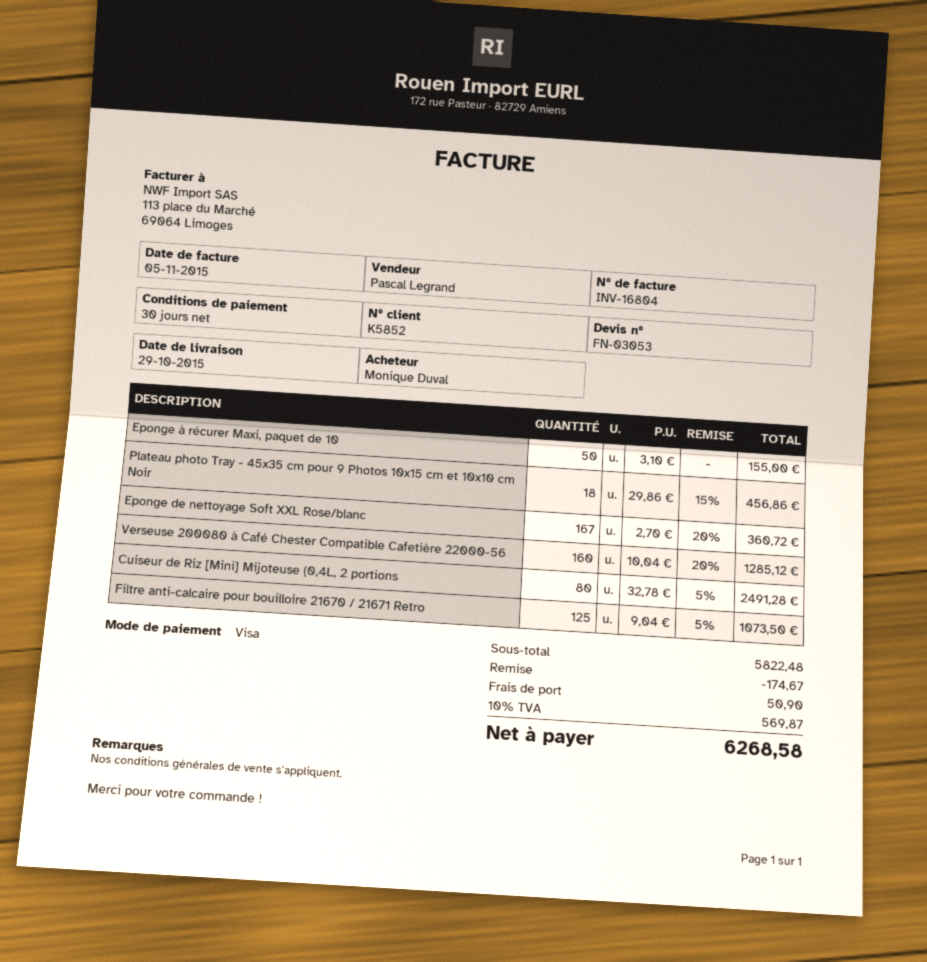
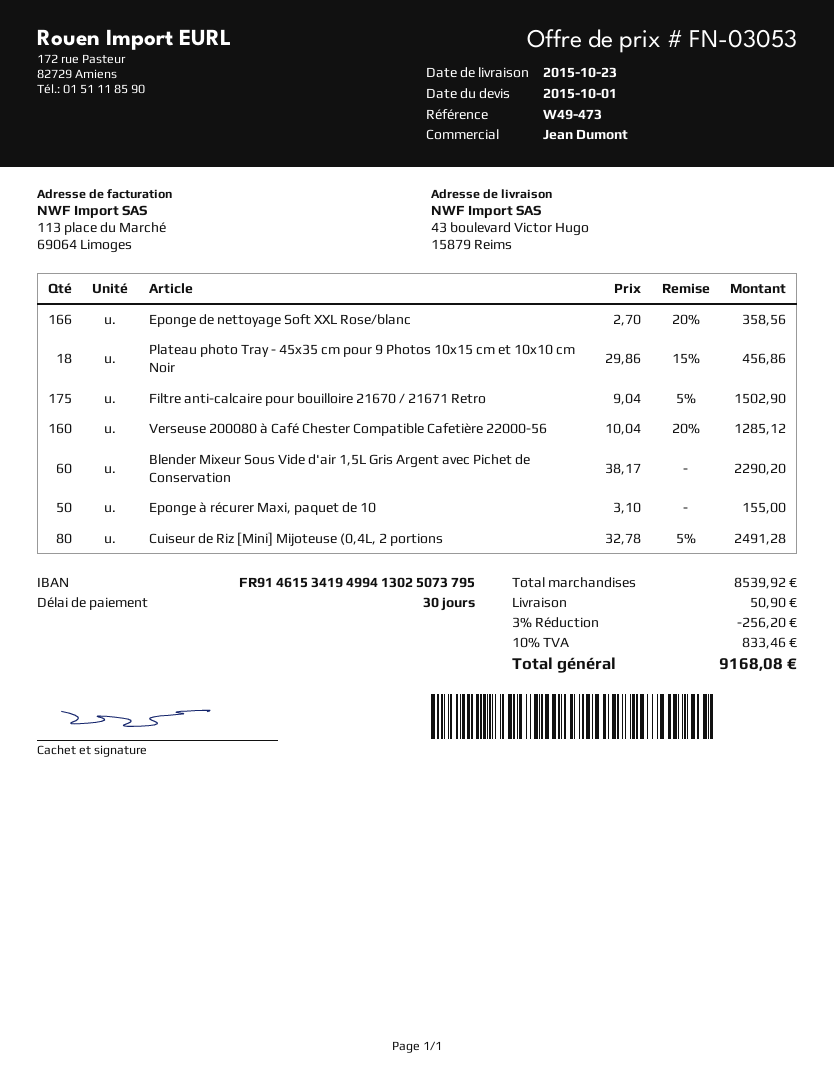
delivery date: 2015-10-29 -> 2015-10-23
sales rep: Pascal Legrand -> Jean Dumont
Eponge de nettoyage Soft XXL Rose/blanc: 167 x 2.70 - 20% = 360.72 -> 166 x 2.70 - 20% = 358.56
Filtre anti-calcaire pour bouilloire 21670 / 21671 Retro: 125 x 9.04 - 5% = 1073.50 -> 175 x 9.04 - 5% = 1502.90
Blender Mixeur Sous Vide d'air 1,5L Gris Argent avec Pichet de Conservation: none -> 60 x 38.17 = 2290.20
subtotal: 5822.48 -> 8539.92
discount: 174.67 -> 256.20
tax: 10% = 569.87 -> 10% = 833.46
total: 6268.58 -> 9168.08

